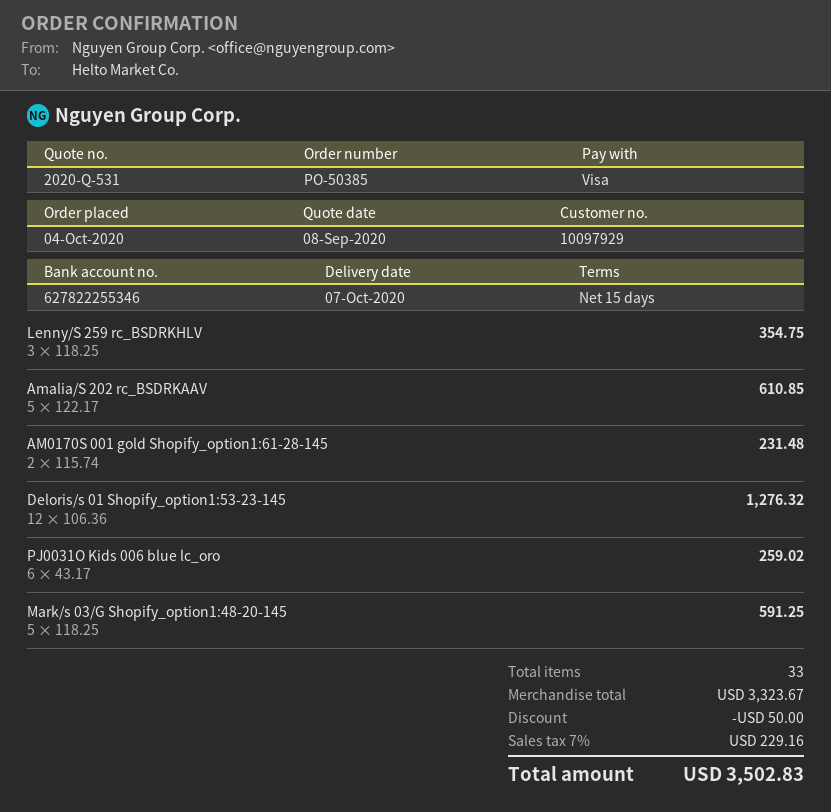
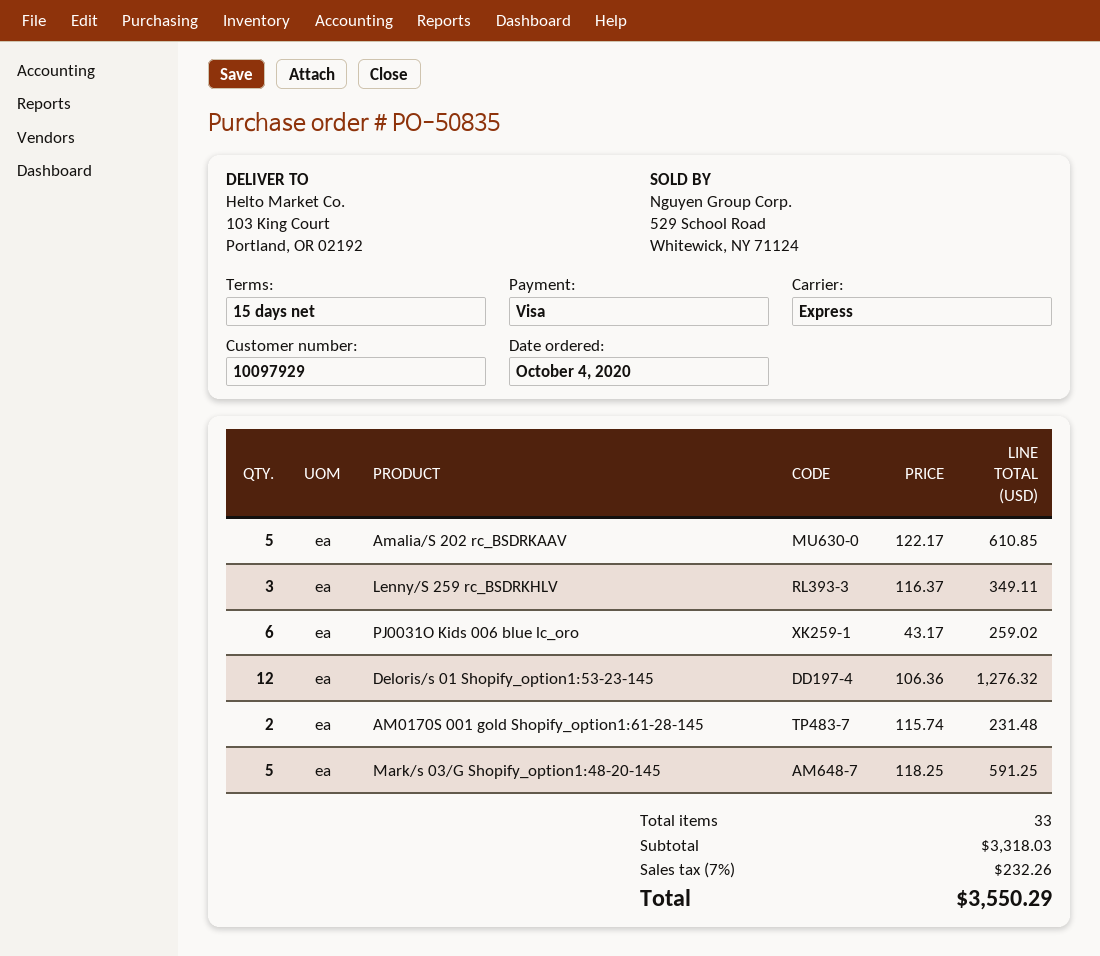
order number: PO-50385 -> PO-50835
Lenny/S 259 rc_BSDRKHLV: 3 x 118.25 = 354.75 -> 3 x 116.37 = 349.11
subtotal: 3323.67 -> 3318.03
discount: 50.00 -> none
tax: 7% = 229.16 -> 7% = 232.26
total: 3502.83 -> 3550.29

